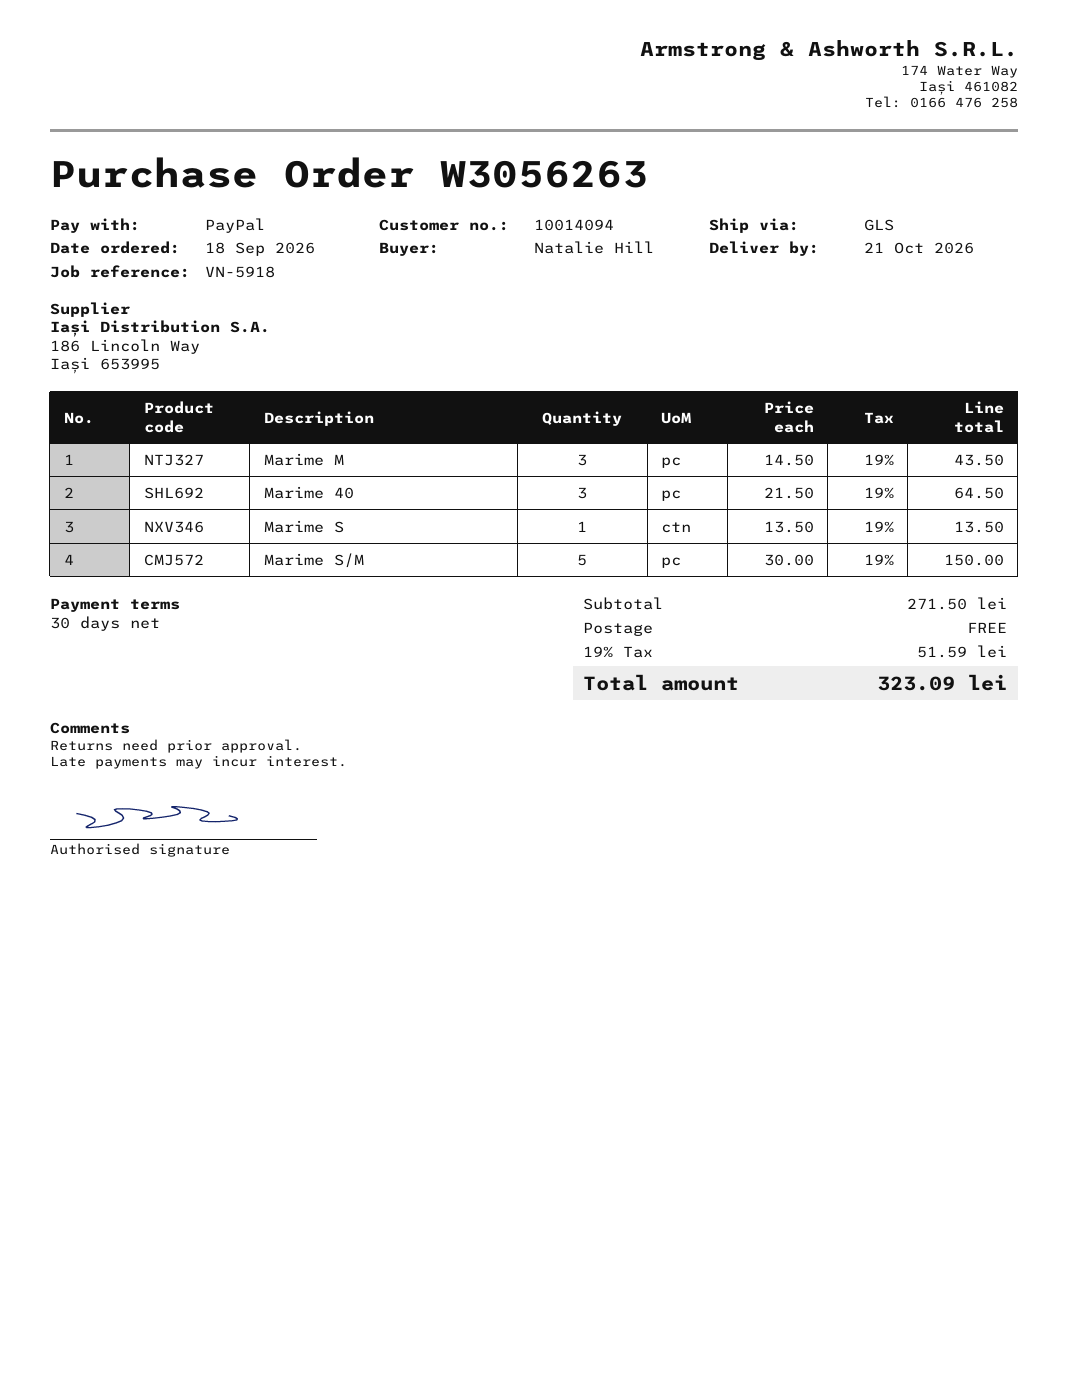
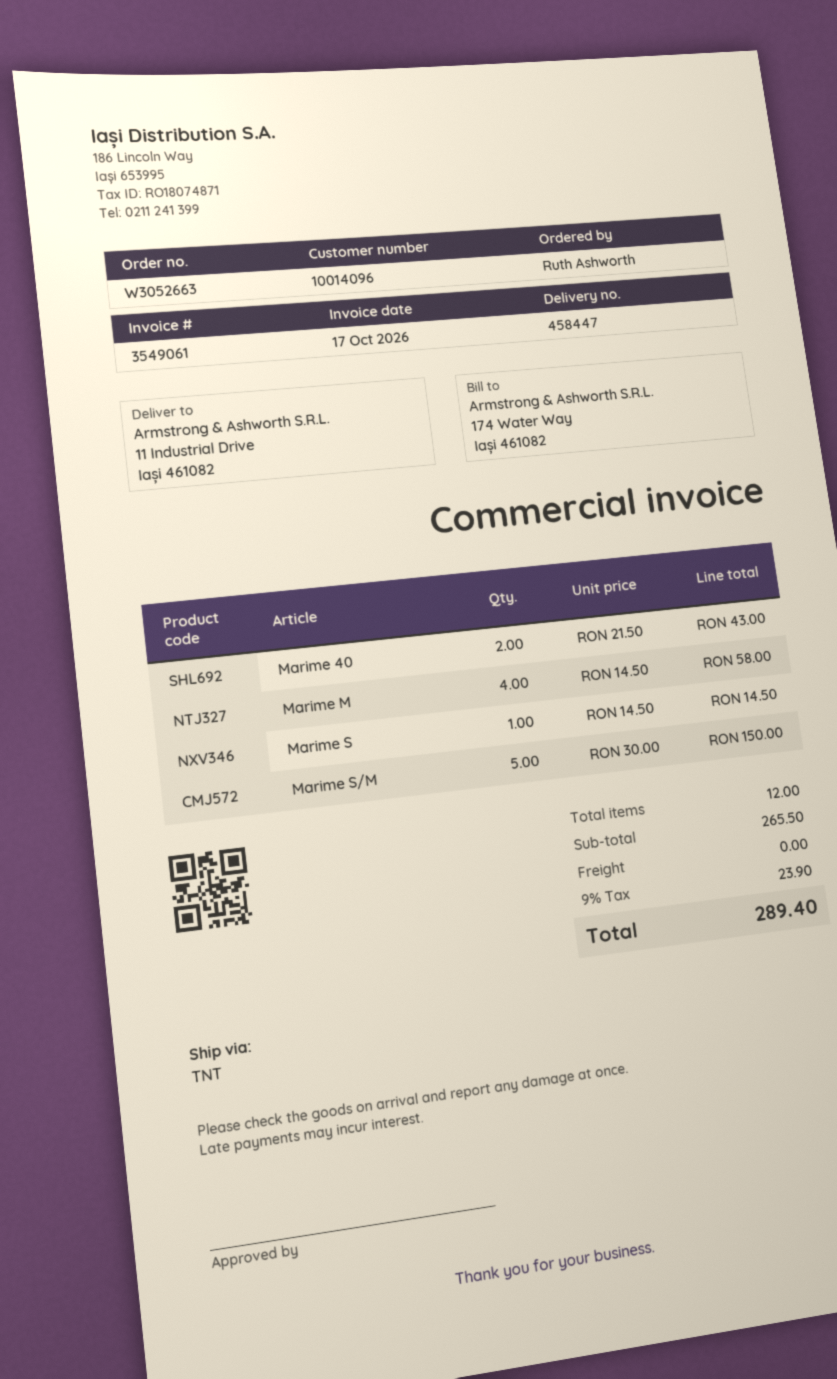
order number: W3056263 -> W3052663
customer number: 10014094 -> 10014096
ordered by: Natalie Hill -> Ruth Ashworth
shipping method: GLS -> TNT
Marime M: 3 x 14.50 = 43.50 -> 4 x 14.50 = 58.00
Marime 40: 3 x 21.50 = 64.50 -> 2 x 21.50 = 43.00
Marime S: 1 x 13.50 = 13.50 -> 1 x 14.50 = 14.50
subtotal: 271.50 -> 265.50
tax: 19% = 51.59 -> 9% = 23.90
total: 323.09 -> 289.40

